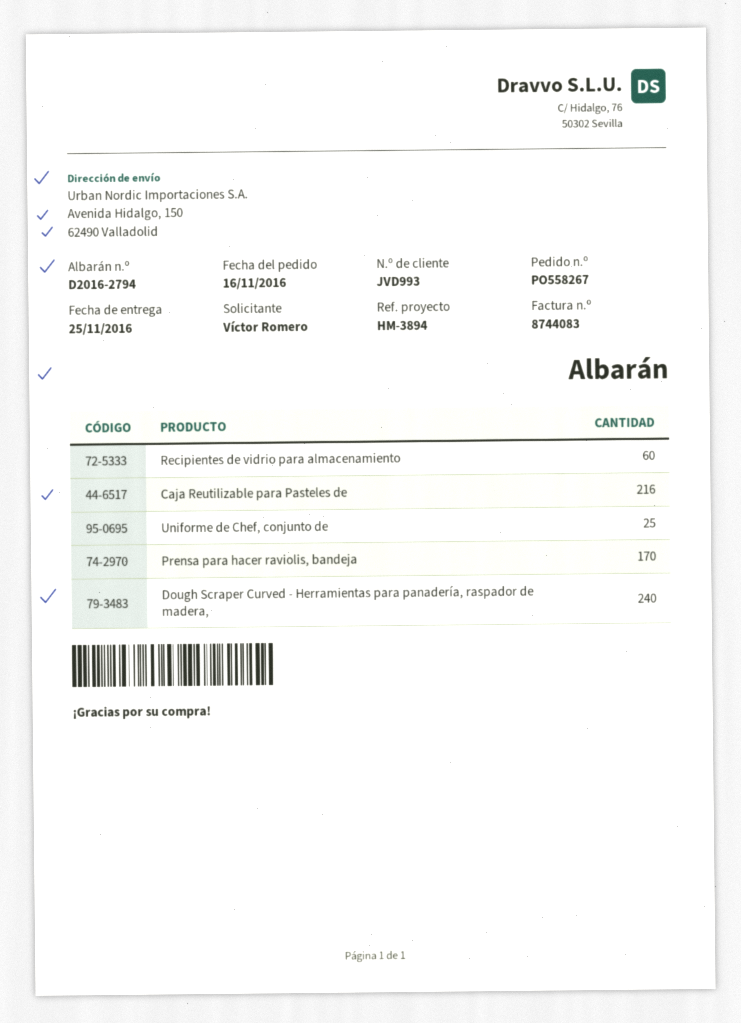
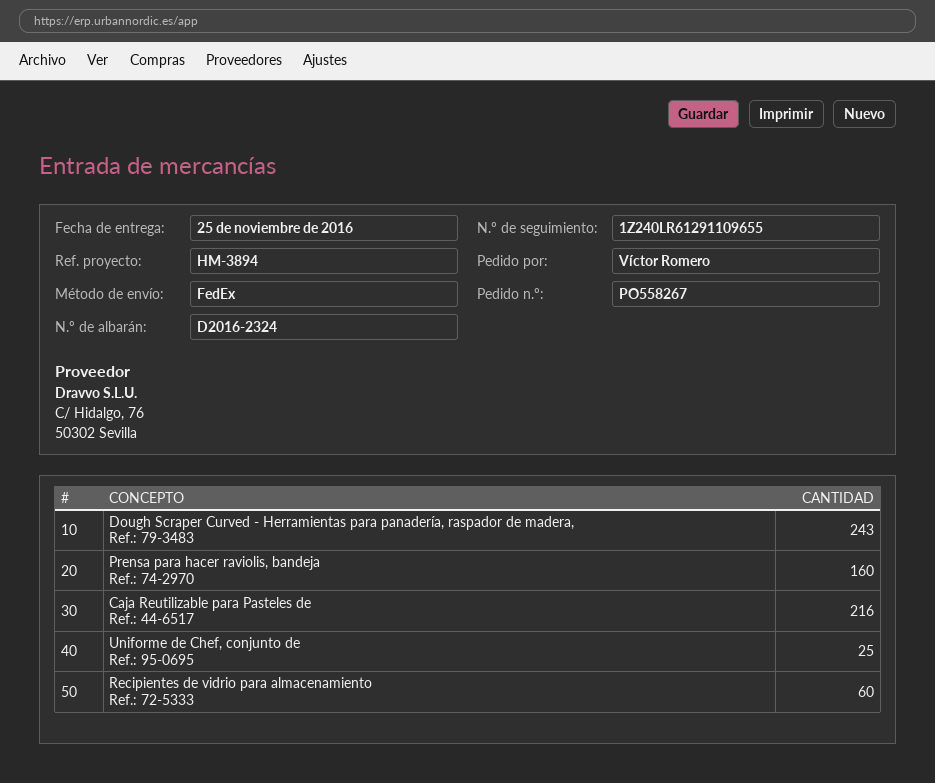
delivery note number: D2016-2794 -> D2016-2324
Prensa para hacer raviolis, bandeja: 170 -> 160
Dough Scraper Curved - Herramientas para panadería, raspador de madera,: 240 -> 243

